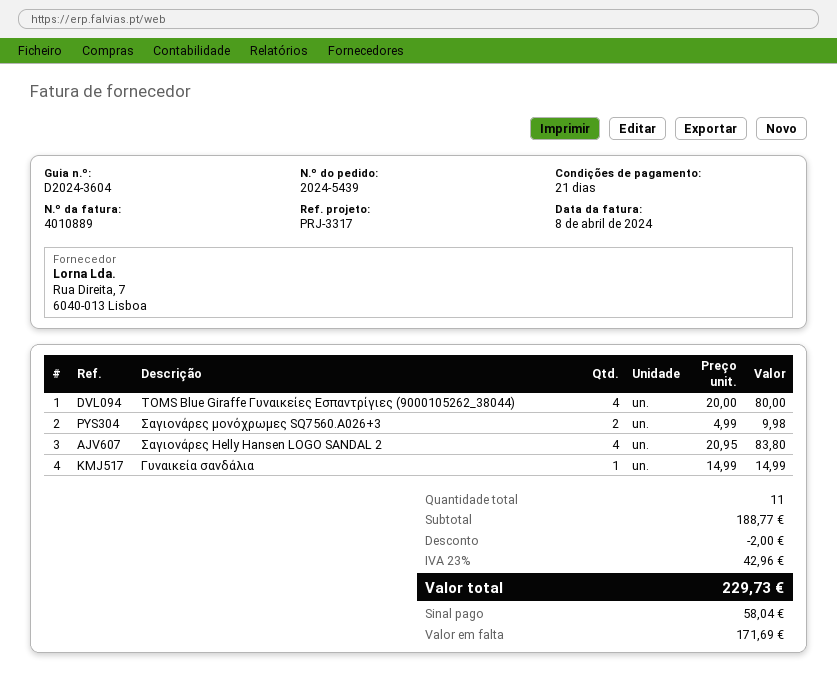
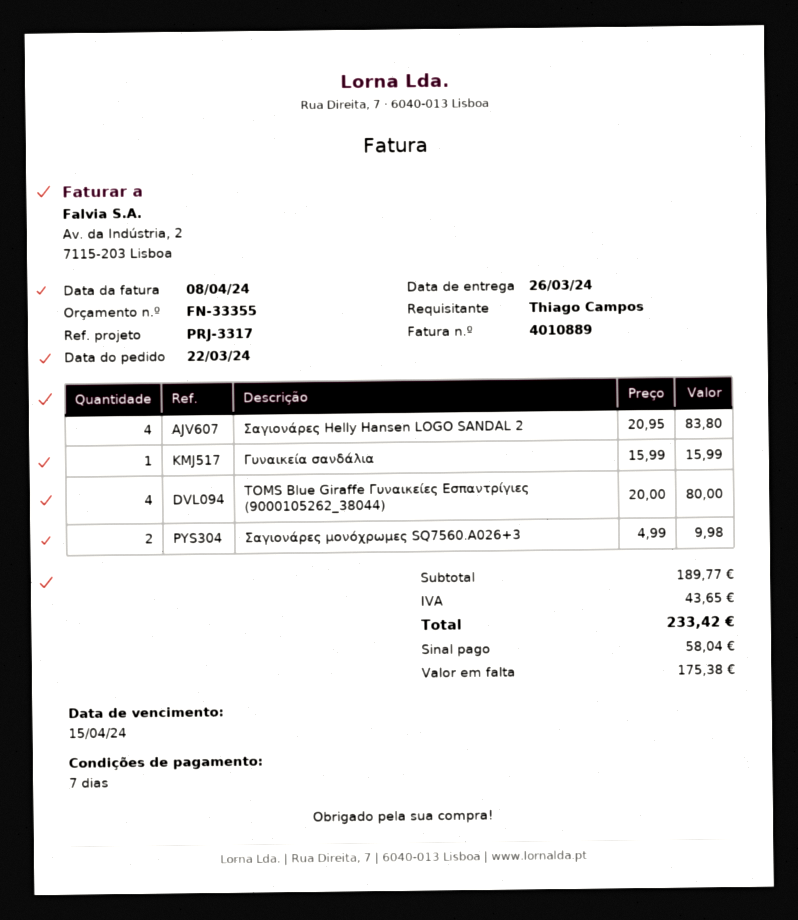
payment terms: 21 days -> 7 days
Γυναικεία σανδάλια: 1 x 14.99 = 14.99 -> 1 x 15.99 = 15.99
subtotal: 188.77 -> 189.77
discount: 2.00 -> none
tax: 42.96 -> 43.65
total: 229.73 -> 233.42
balance: 171.69 -> 175.38

